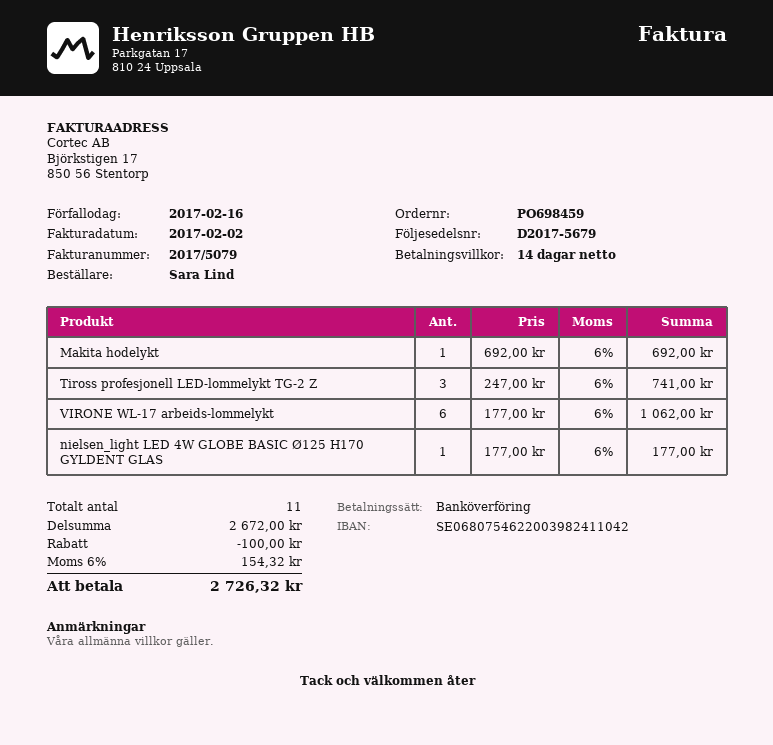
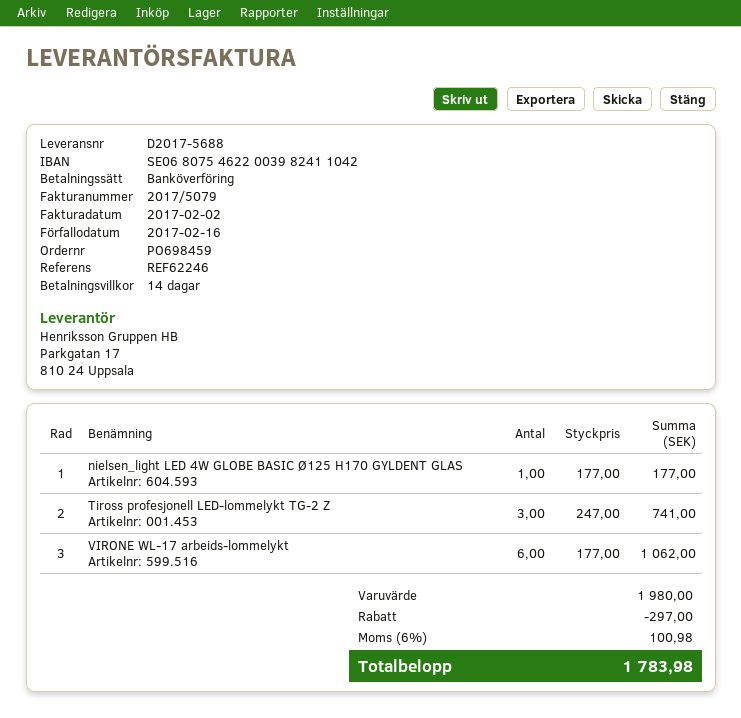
delivery note number: D2017-5679 -> D2017-5688
Makita hodelykt: 1 x 692.00 = 692.00 -> none
subtotal: 2672.00 -> 1980.00
discount: 100.00 -> 297.00
tax: 6% = 154.32 -> 6% = 100.98
total: 2726.32 -> 1783.98

